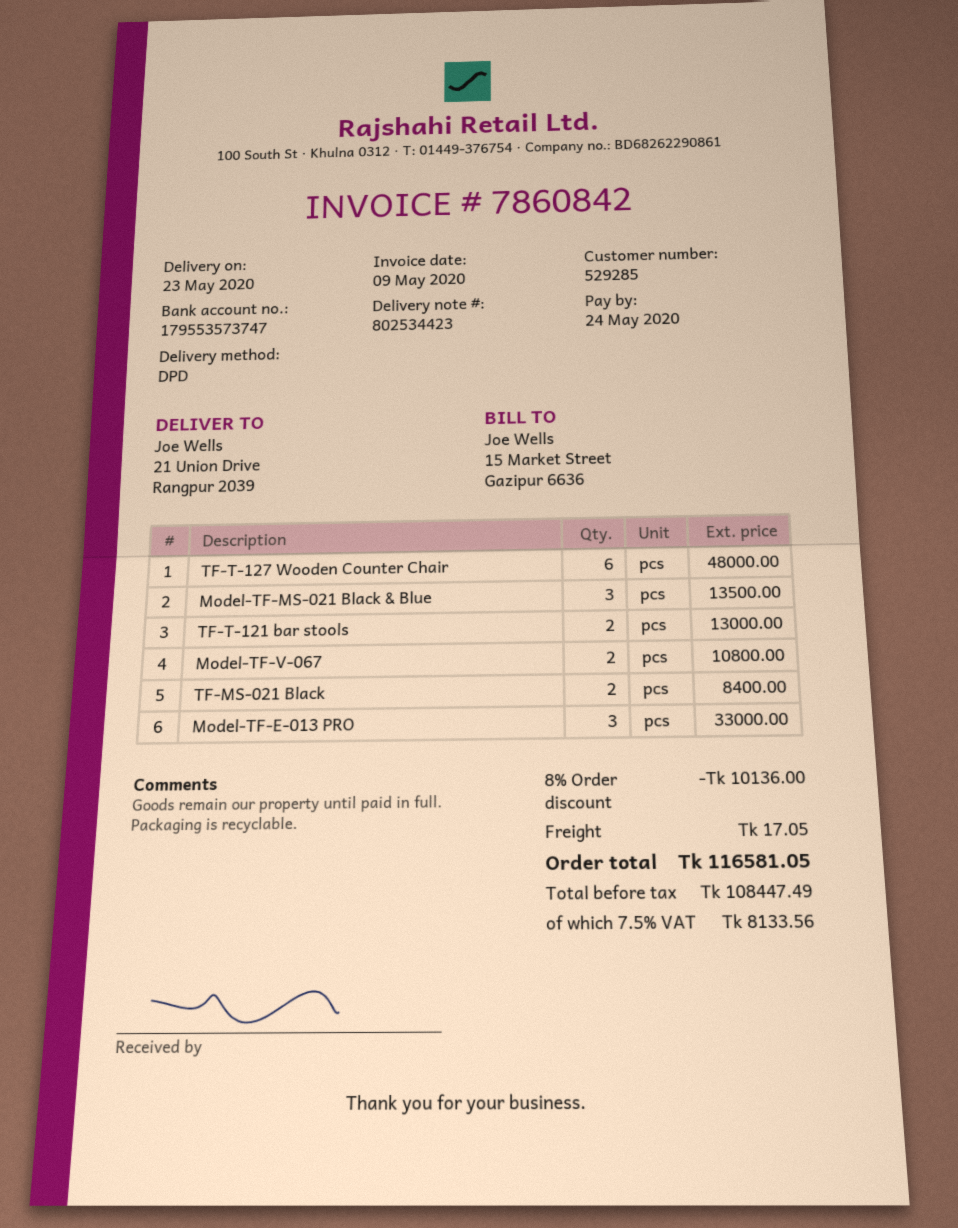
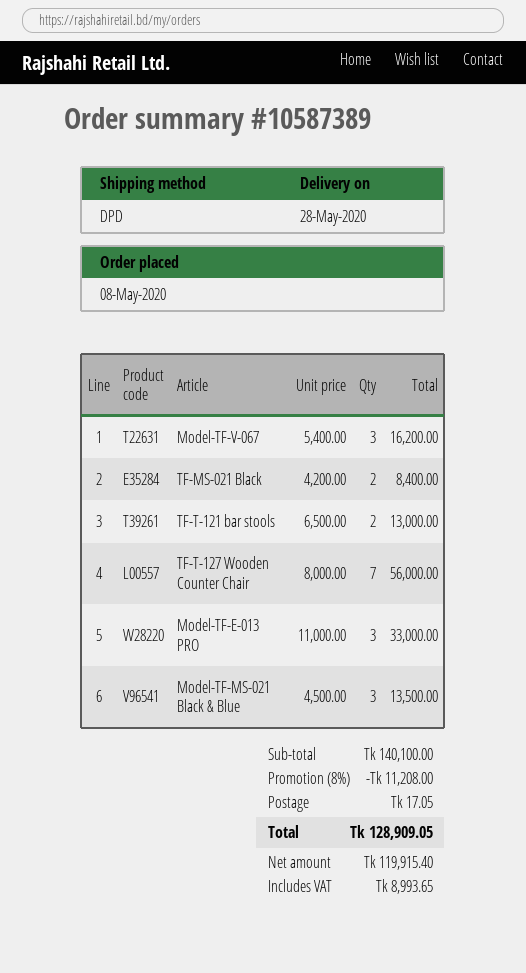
delivery date: 2020-05-23 -> 2020-05-28
TF-T-127 Wooden Counter Chair: 6 for 48000.00 -> 7 for 56000.00
Model-TF-V-067: 2 for 10800.00 -> 3 for 16200.00
discount: 8% = 10136.00 -> 8% = 11208.00
net: 108447.49 -> 119915.40
tax: 8133.56 -> 8993.65
total: 116581.05 -> 128909.05

